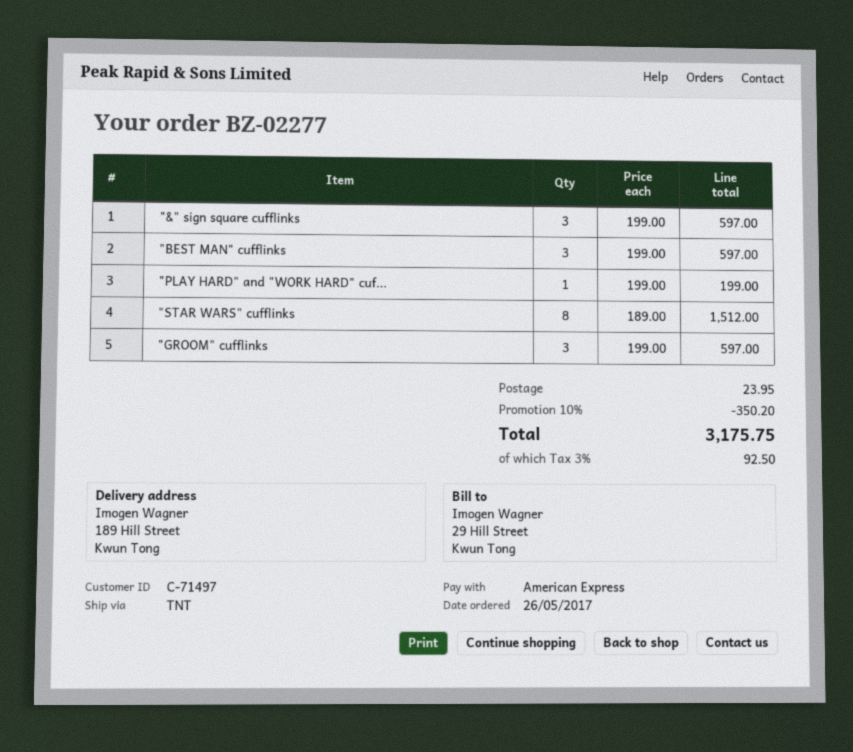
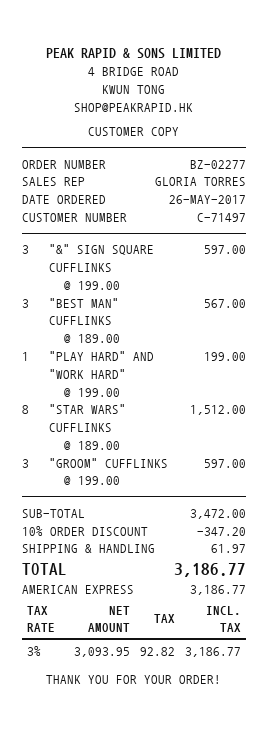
"BEST MAN" cufflinks: 3 x 199.00 = 597.00 -> 3 x 189.00 = 567.00
discount: 10% = 350.20 -> 10% = 347.20
shipping: 23.95 -> 61.97
tax: 3% = 92.50 -> 3% = 92.82
total: 3175.75 -> 3186.77

